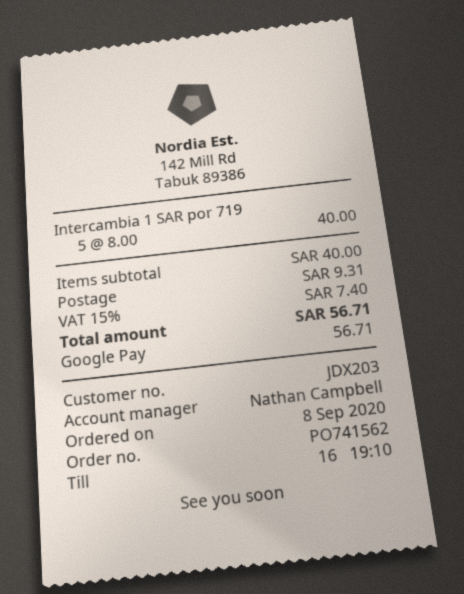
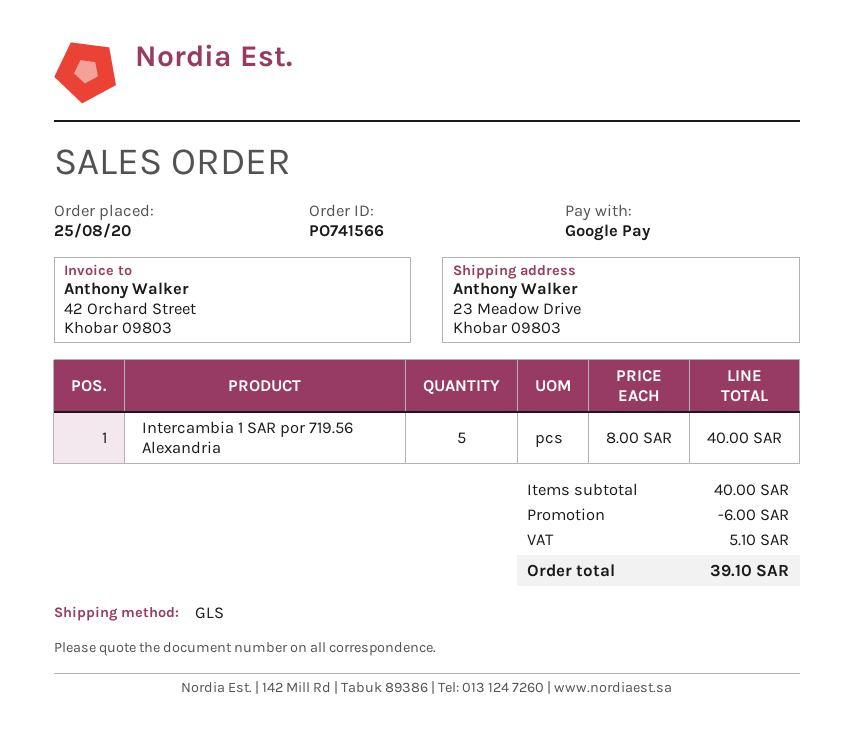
order number: PO741562 -> PO741566
order date: 2020-09-08 -> 2020-08-25
discount: none -> 6.00
shipping: 9.31 -> none
tax: 7.40 -> 5.10
total: 56.71 -> 39.10

